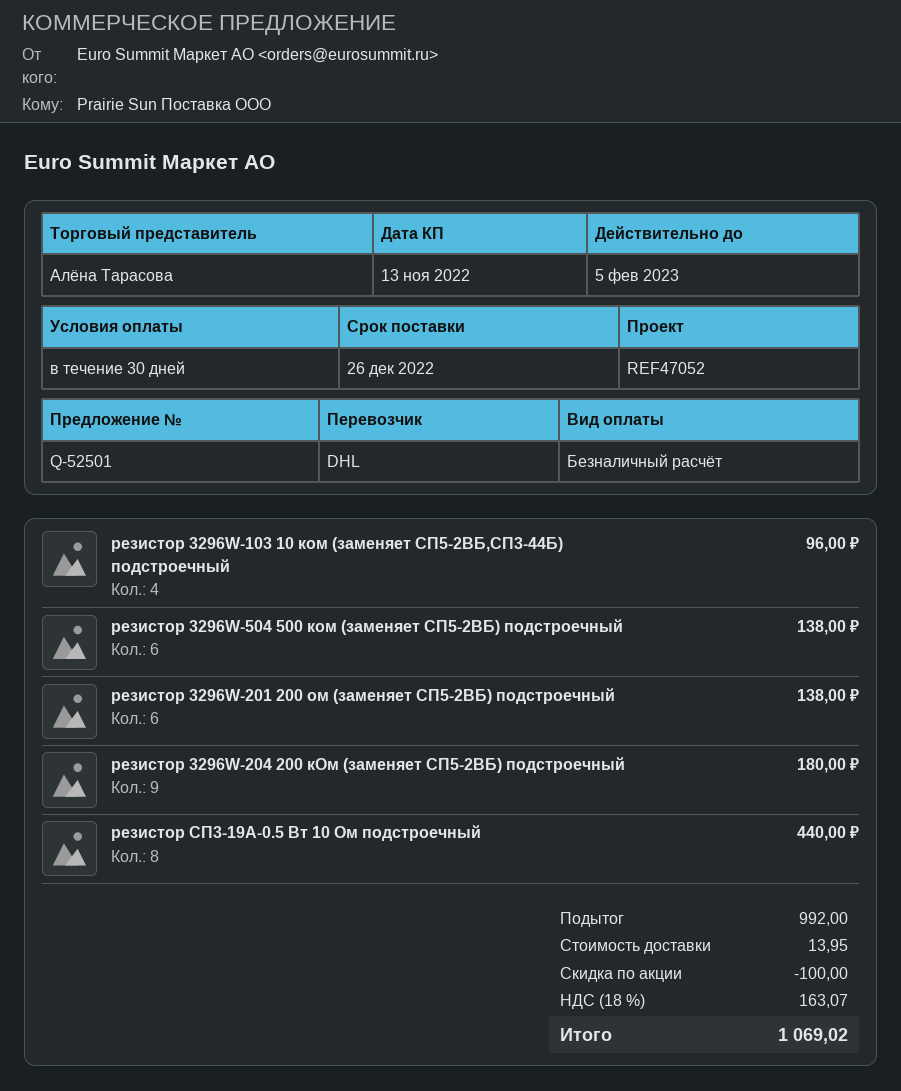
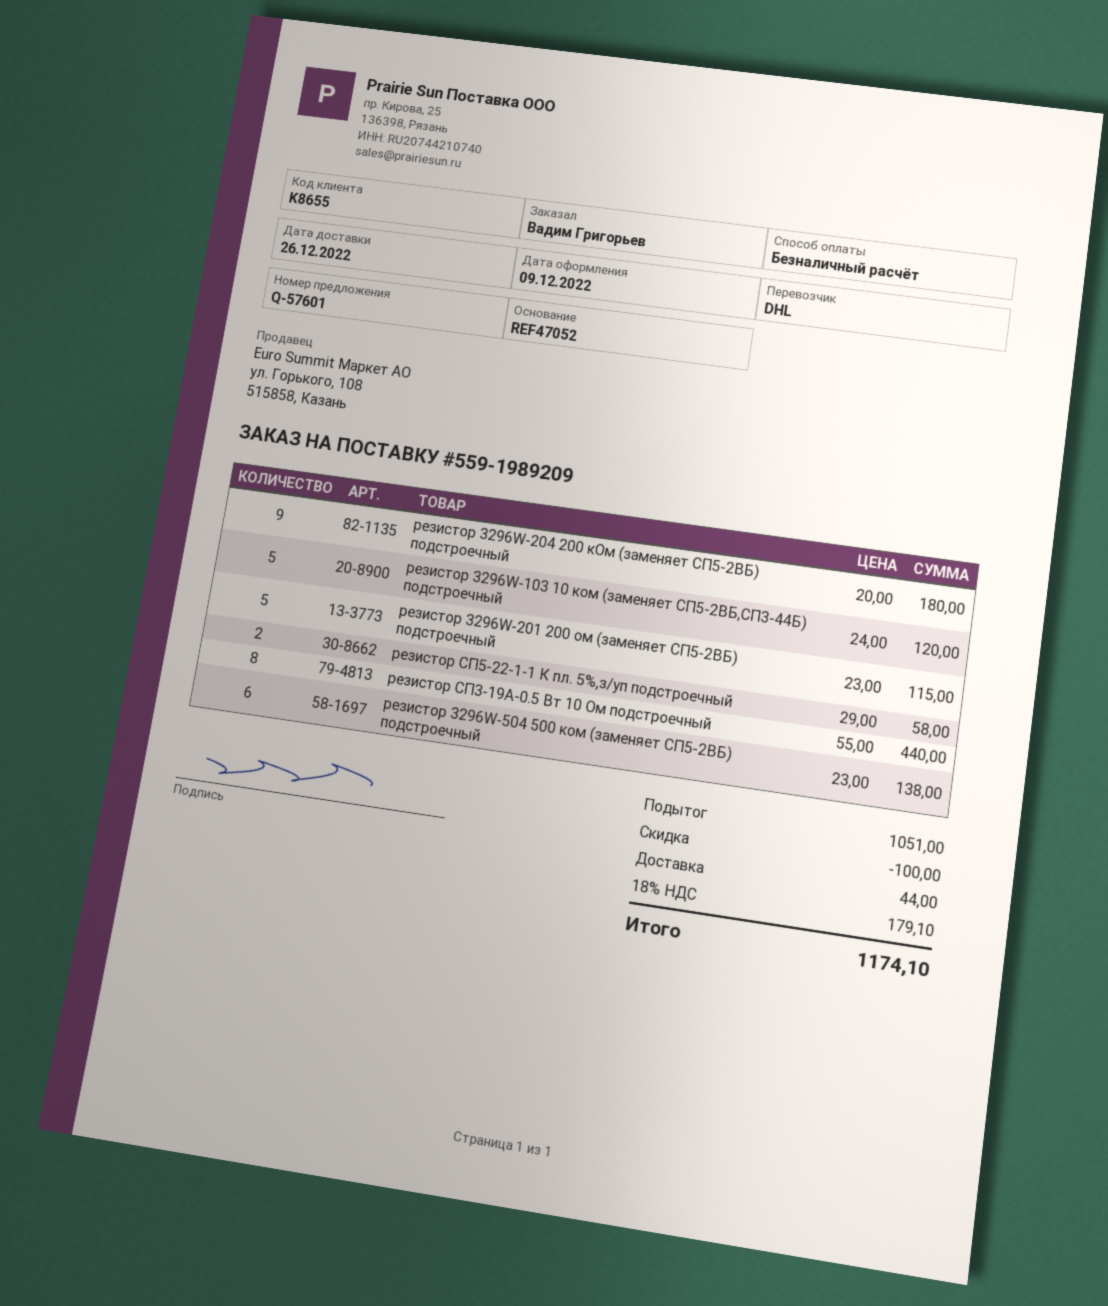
quote number: Q-52501 -> Q-57601
резистор 3296W-103 10 ком (заменяет СП5-2ВБ,СП3-44Б) подстроечный: 4 for 96.00 -> 5 for 120.00
резистор 3296W-201 200 ом (заменяет СП5-2ВБ) подстроечный: 6 for 138.00 -> 5 for 115.00
резистор СП5-22-1-1 К пл. 5%,з/уп подстроечный: none -> 2 for 58.00
subtotal: 992.00 -> 1051.00
shipping: 13.95 -> 44.00
tax: 18% = 163.07 -> 18% = 179.10
total: 1069.02 -> 1174.10

